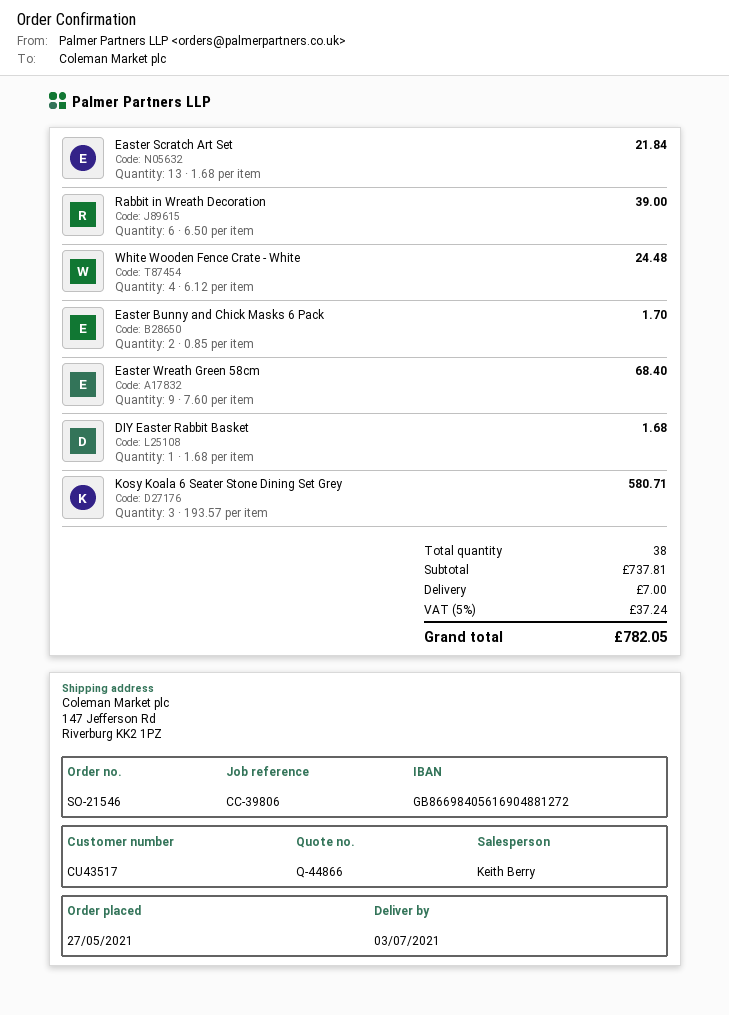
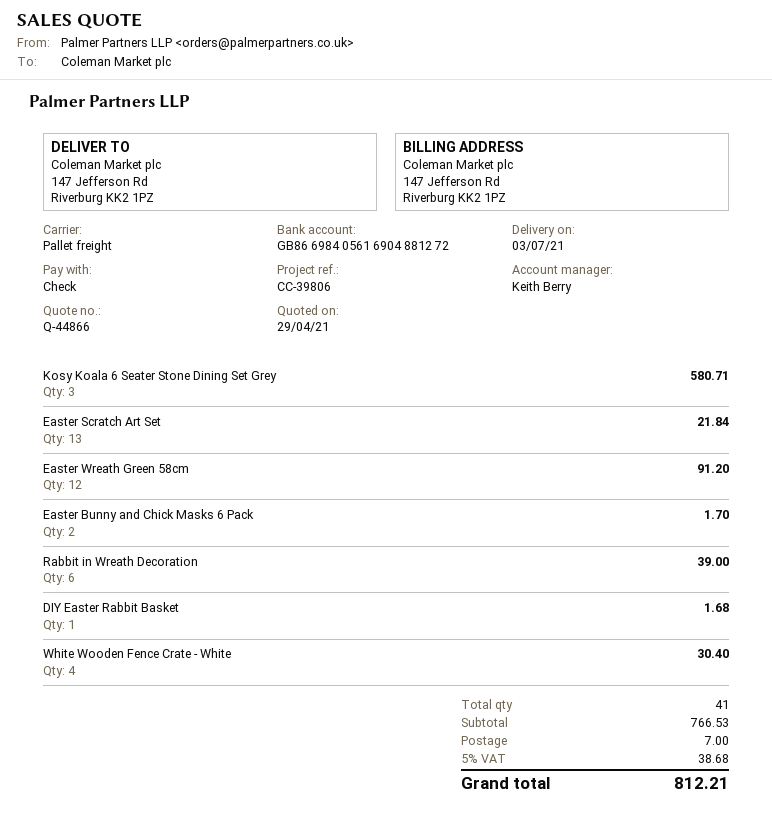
White Wooden Fence Crate - White: 4 for 24.48 -> 4 for 30.40
Easter Wreath Green 58cm: 9 for 68.40 -> 12 for 91.20
total quantity: 38 -> 41
subtotal: 737.81 -> 766.53
tax: 5% = 37.24 -> 5% = 38.68
total: 782.05 -> 812.21

